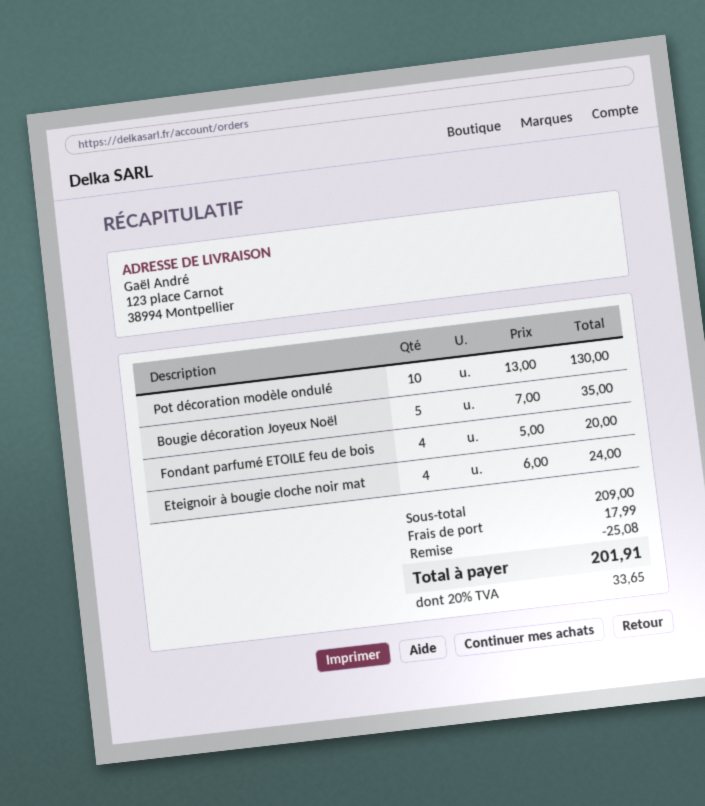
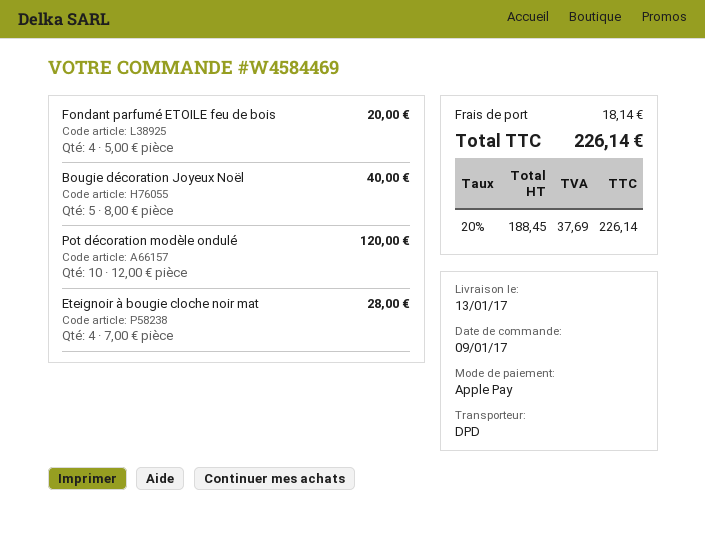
Pot décoration modèle ondulé: 10 x 13.00 = 130.00 -> 10 x 12.00 = 120.00
Bougie décoration Joyeux Noël: 5 x 7.00 = 35.00 -> 5 x 8.00 = 40.00
Eteignoir à bougie cloche noir mat: 4 x 6.00 = 24.00 -> 4 x 7.00 = 28.00
discount: 25.08 -> none
shipping: 17.99 -> 18.14
tax: 20% = 33.65 -> 20% = 37.69
total: 201.91 -> 226.14

